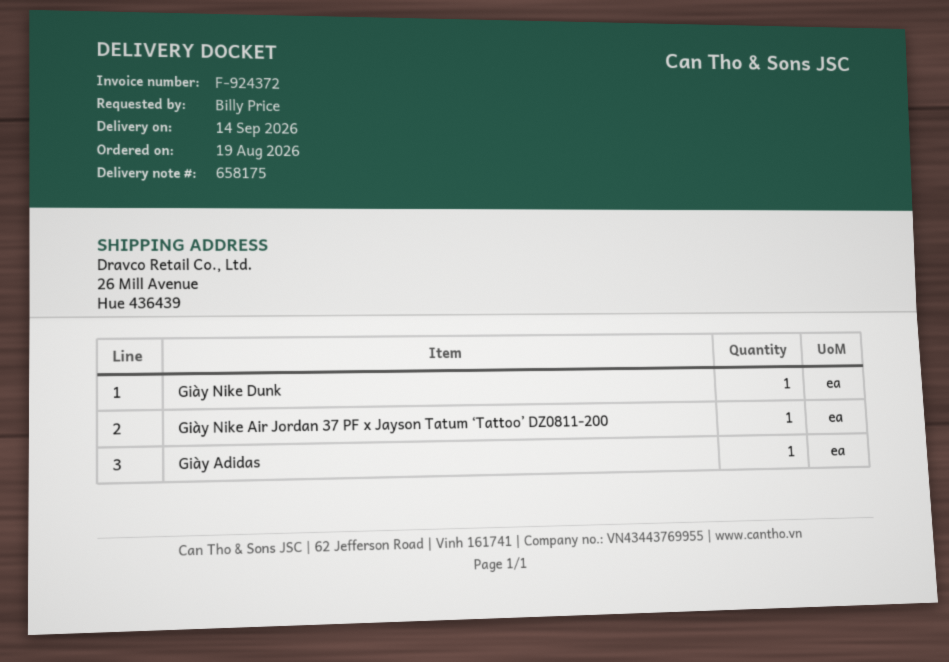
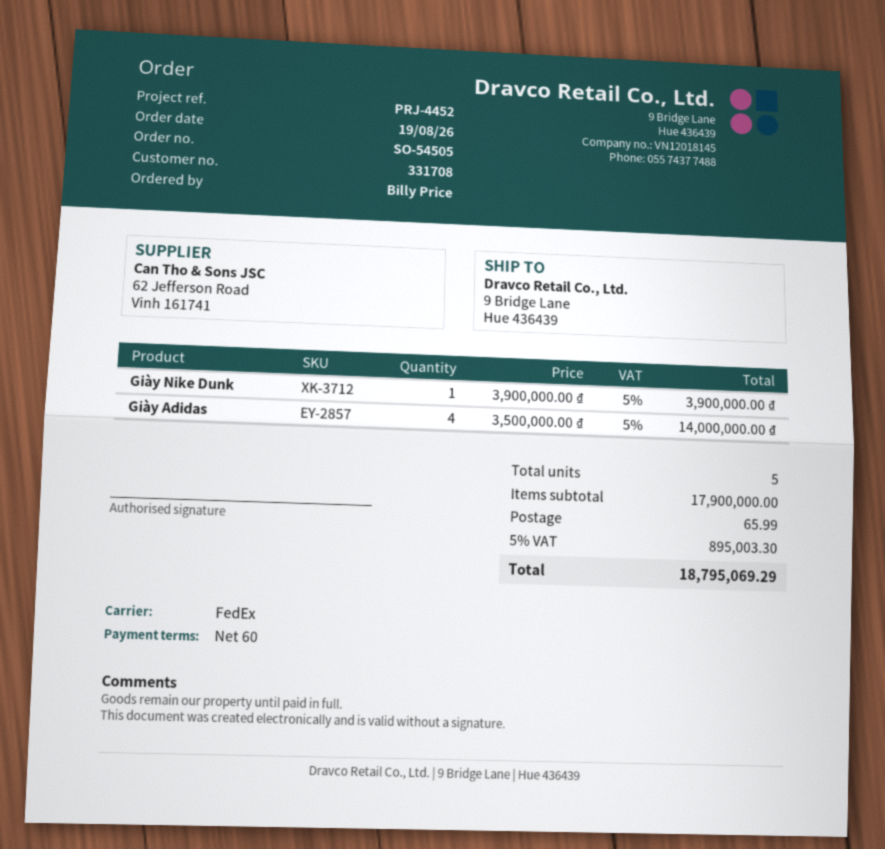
ship to: 26 Mill Avenue, Hue 436439 -> 9 Bridge Lane, Hue 436439
Giày Nike Air Jordan 37 PF x Jayson Tatum ‘Tattoo’ DZ0811-200: 1 -> none
Giày Adidas: 1 -> 4

